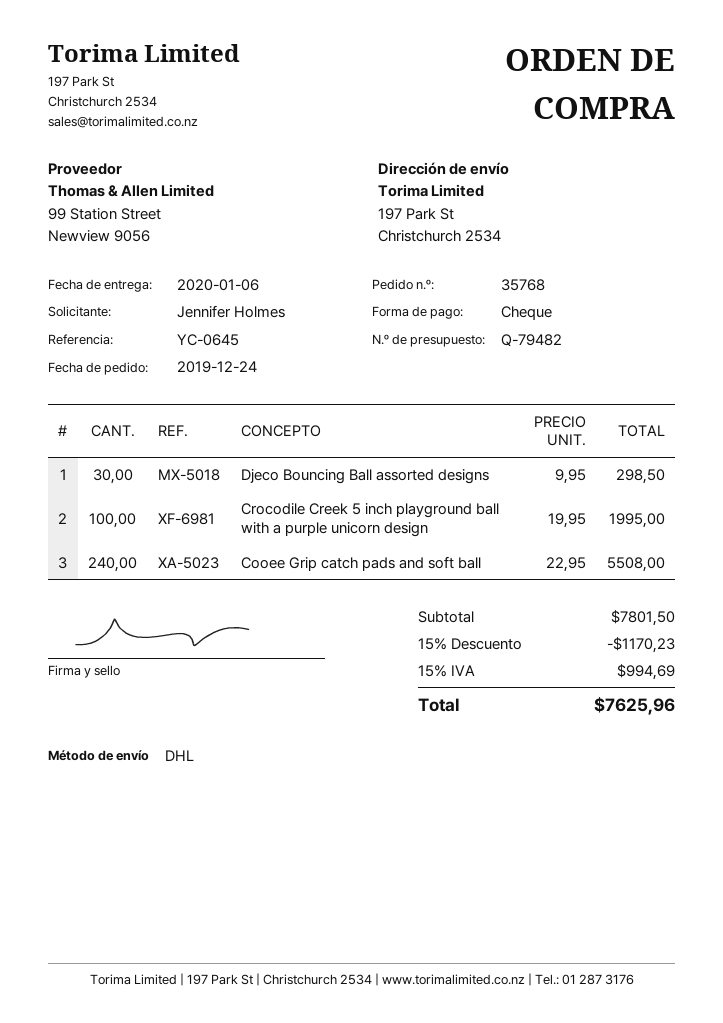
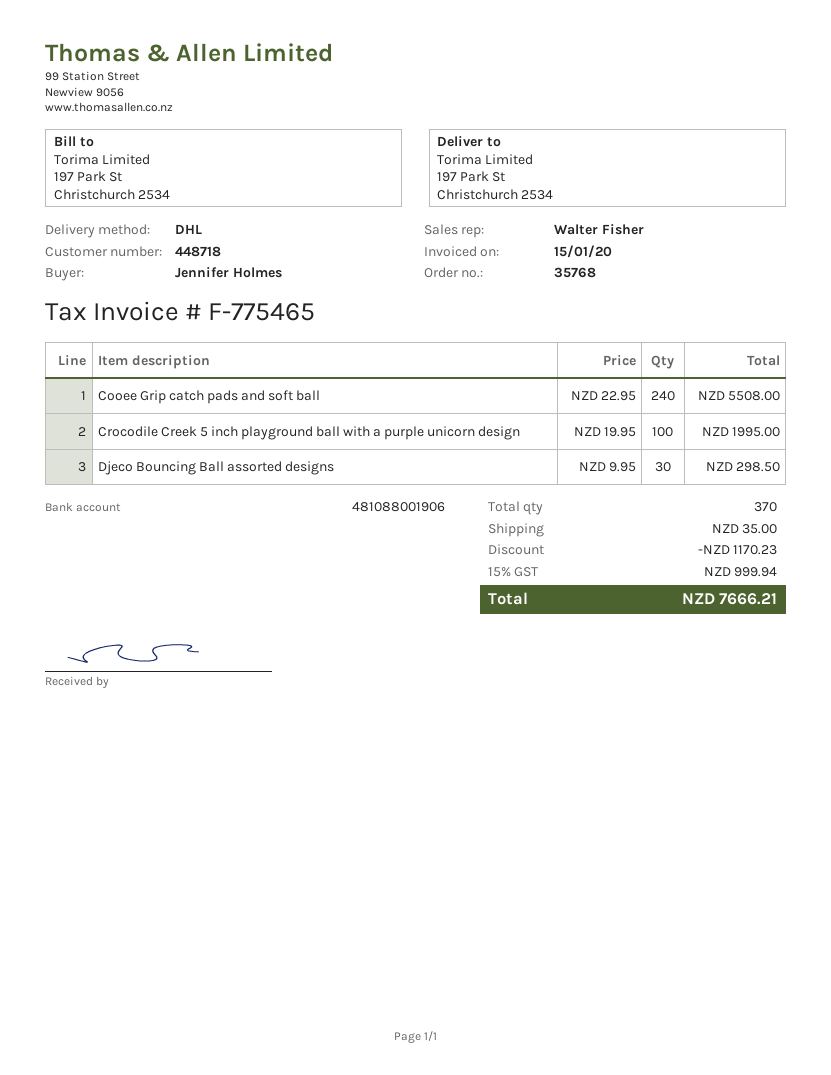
shipping: none -> 35.00
tax: 15% = 994.69 -> 15% = 999.94
total: 7625.96 -> 7666.21

